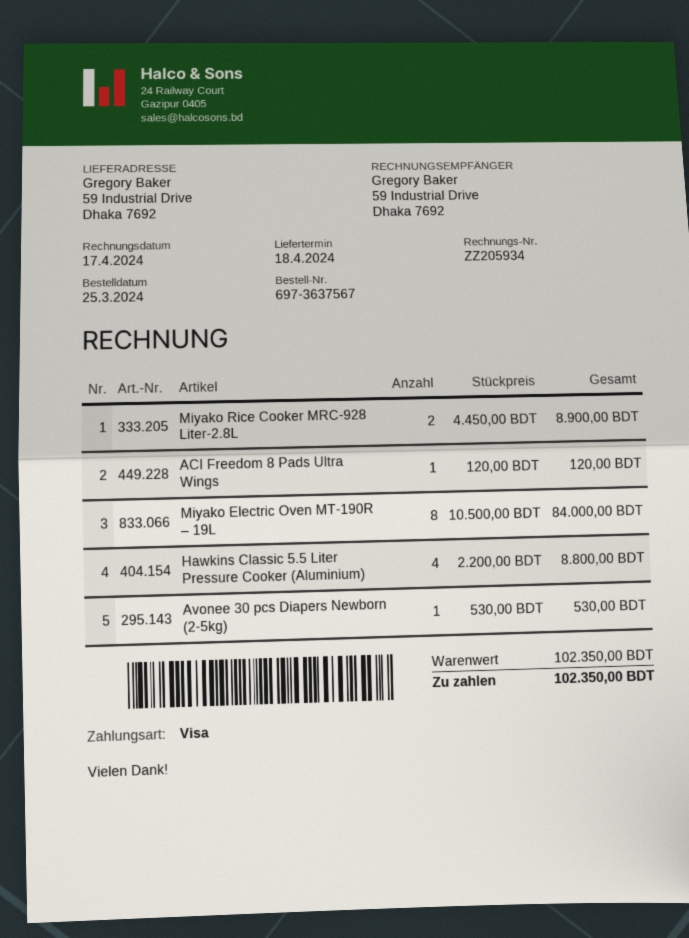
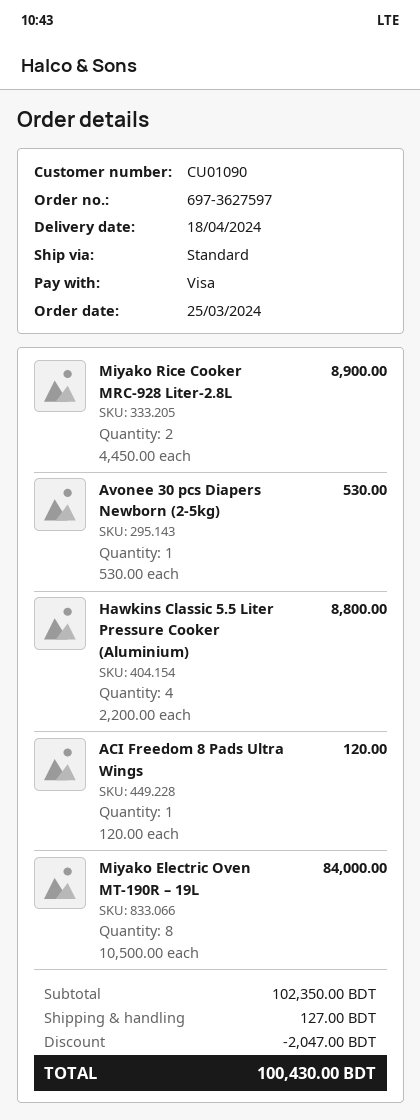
order number: 697-3637567 -> 697-3627597
discount: none -> 2047.00
shipping: none -> 127.00
total: 102350.00 -> 100430.00

